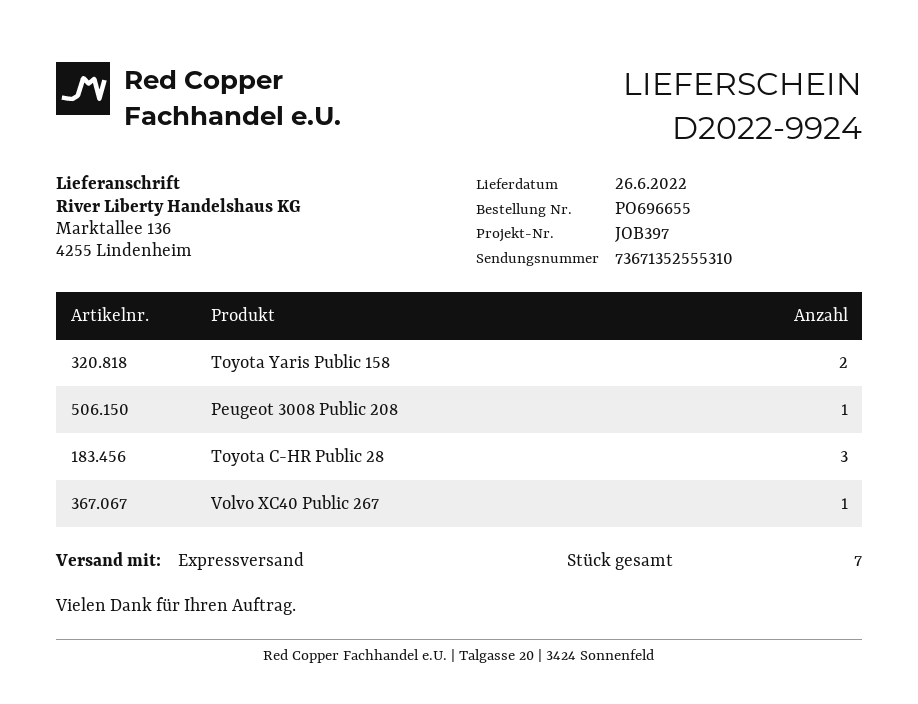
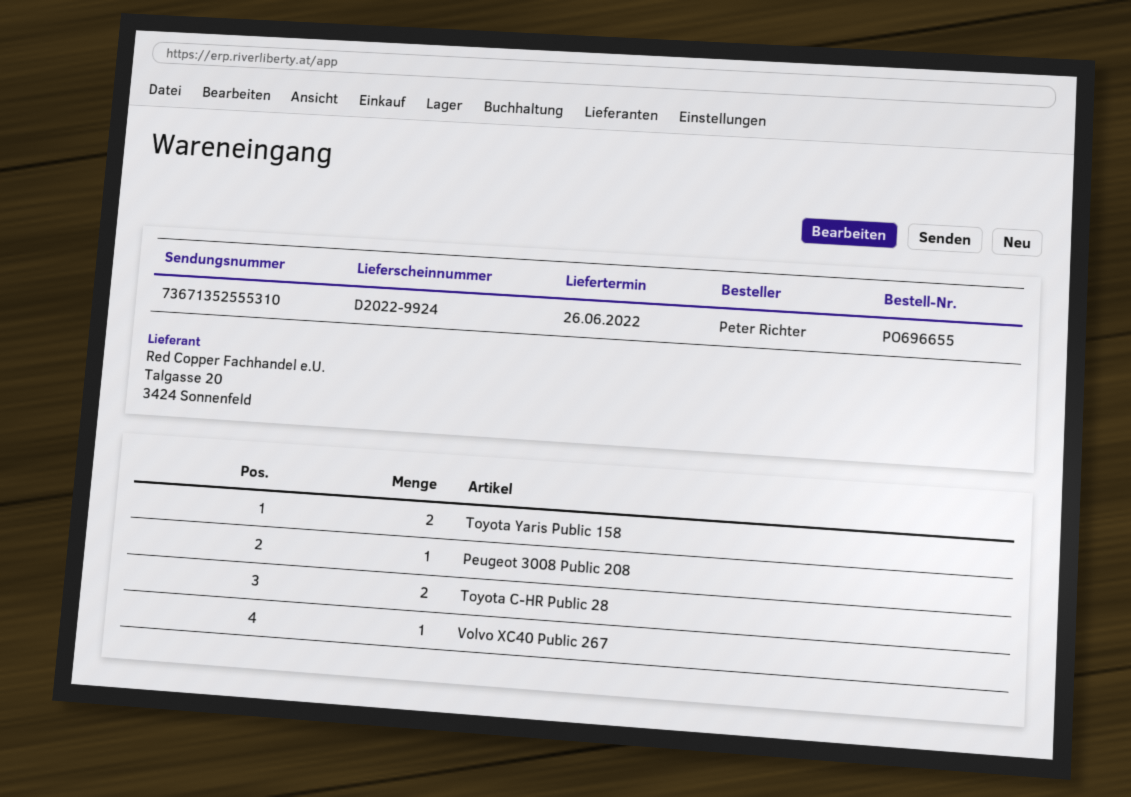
Toyota C-HR Public 28: 3 -> 2

